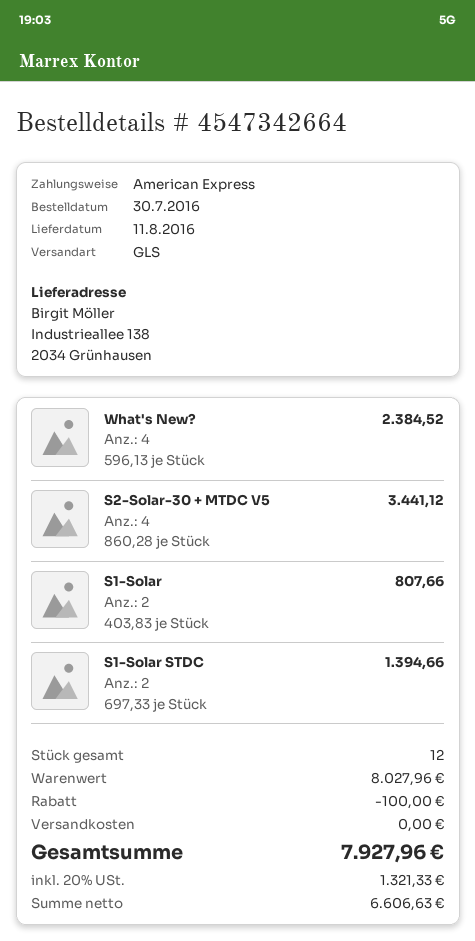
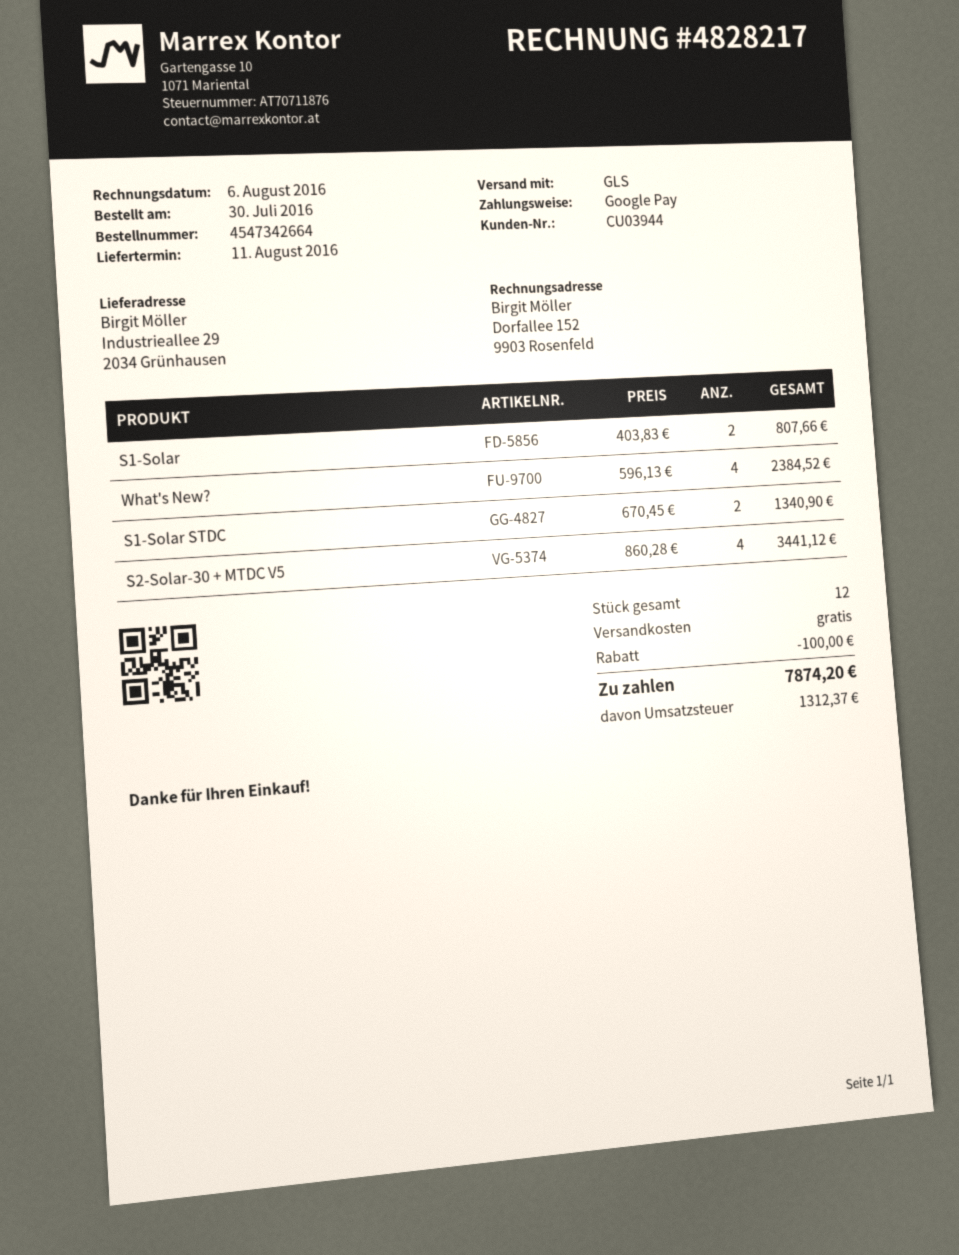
payment method: American Express -> Google Pay
ship to: Industrieallee 138, 2034 Grünhausen -> Industrieallee 29, 2034 Grünhausen
S1-Solar STDC: 2 x 697.33 = 1394.66 -> 2 x 670.45 = 1340.90
tax: 1321.33 -> 1312.37
total: 7927.96 -> 7874.20

